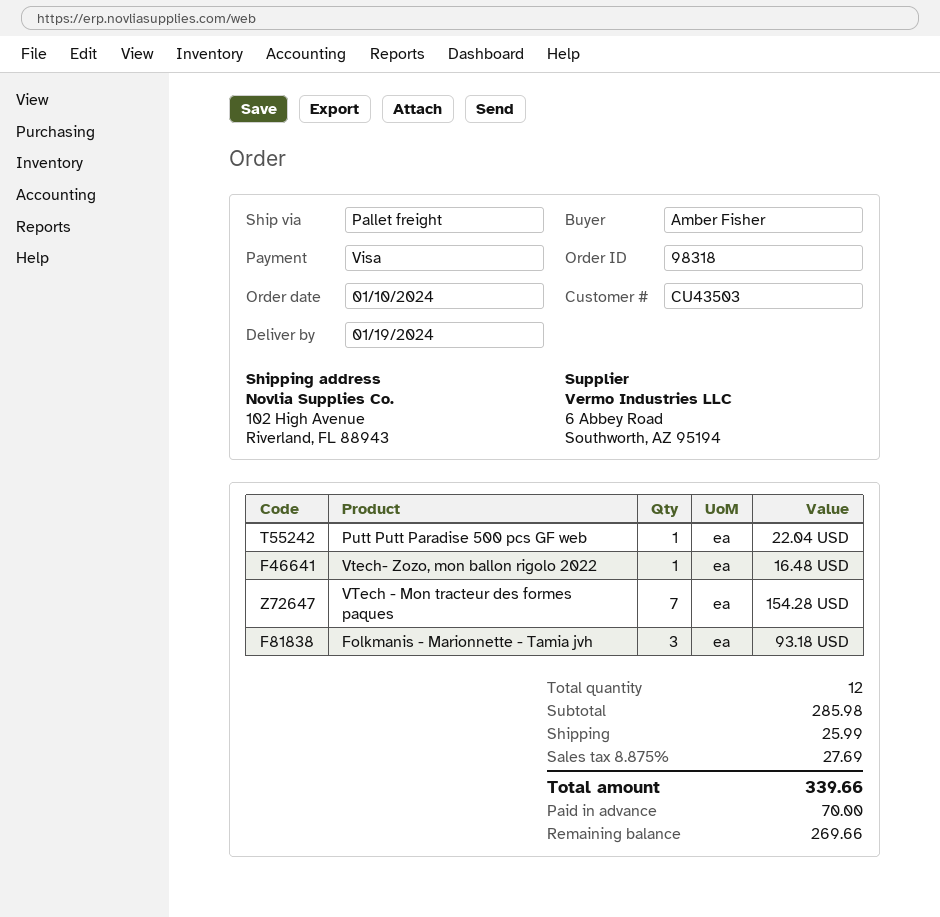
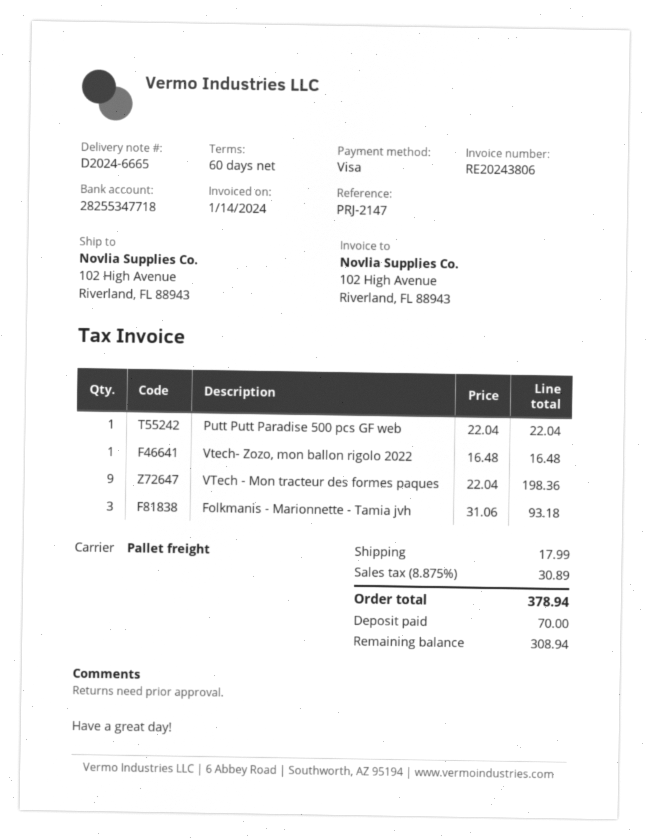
VTech - Mon tracteur des formes paques: 7 for 154.28 -> 9 for 198.36
shipping: 25.99 -> 17.99
tax: 8.875% = 27.69 -> 8.875% = 30.89
total: 339.66 -> 378.94
balance: 269.66 -> 308.94

